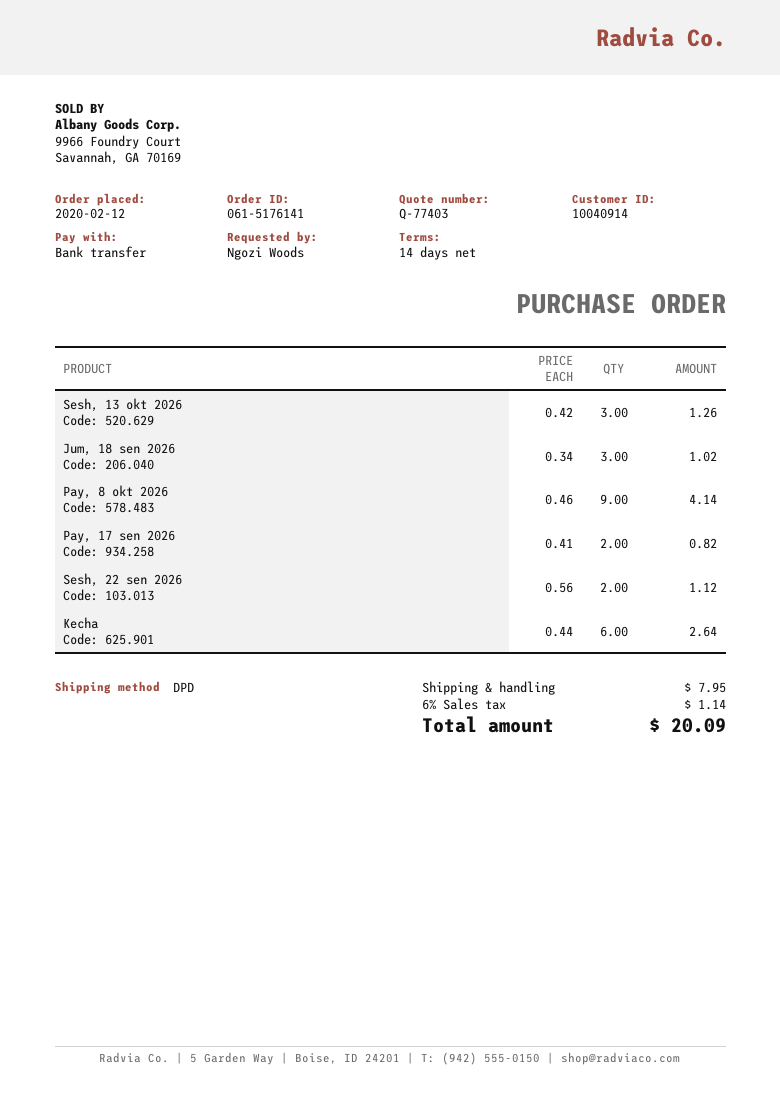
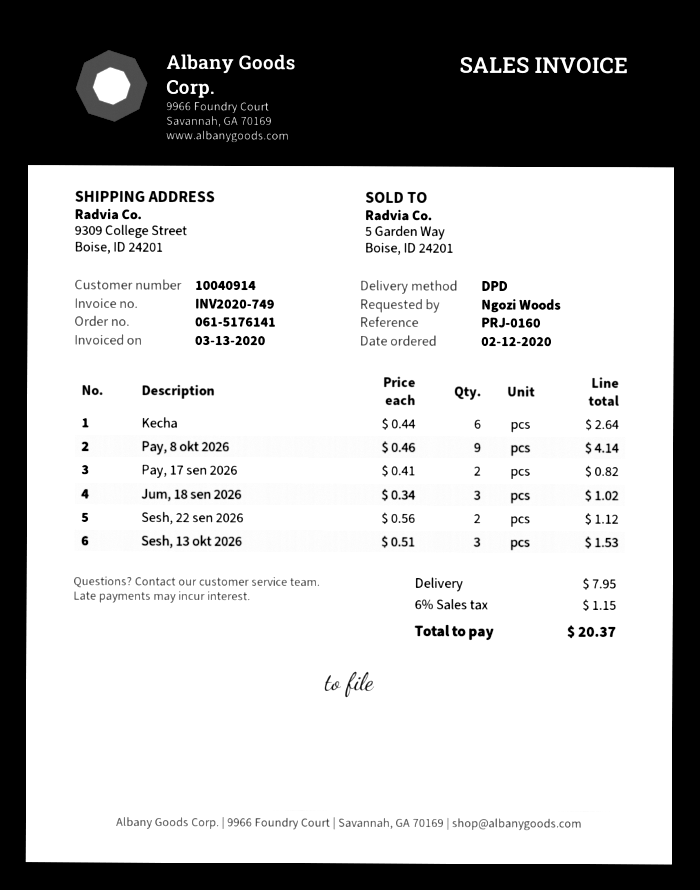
Sesh, 13 okt 2026: 3 x 0.42 = 1.26 -> 3 x 0.51 = 1.53
tax: 6% = 1.14 -> 6% = 1.15
total: 20.09 -> 20.37

